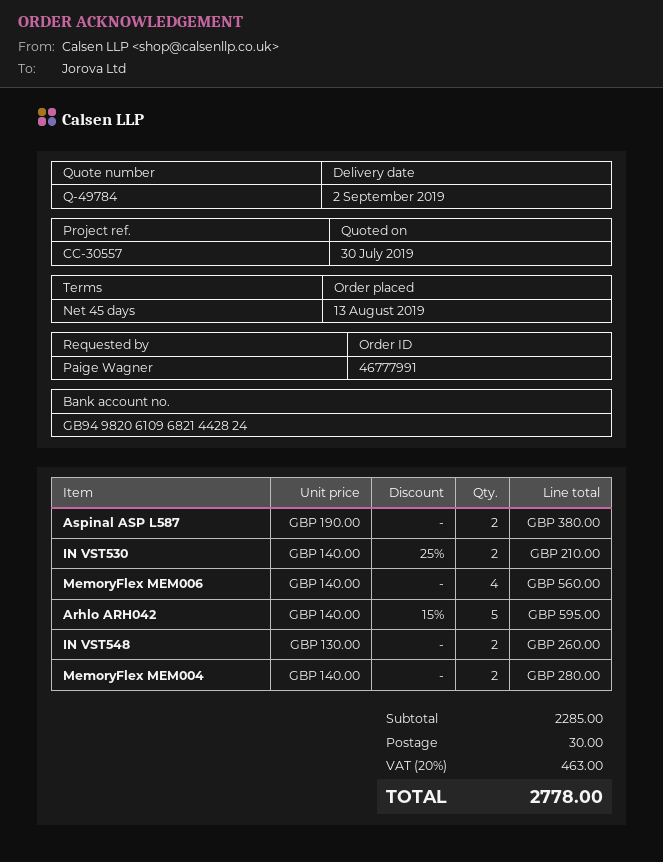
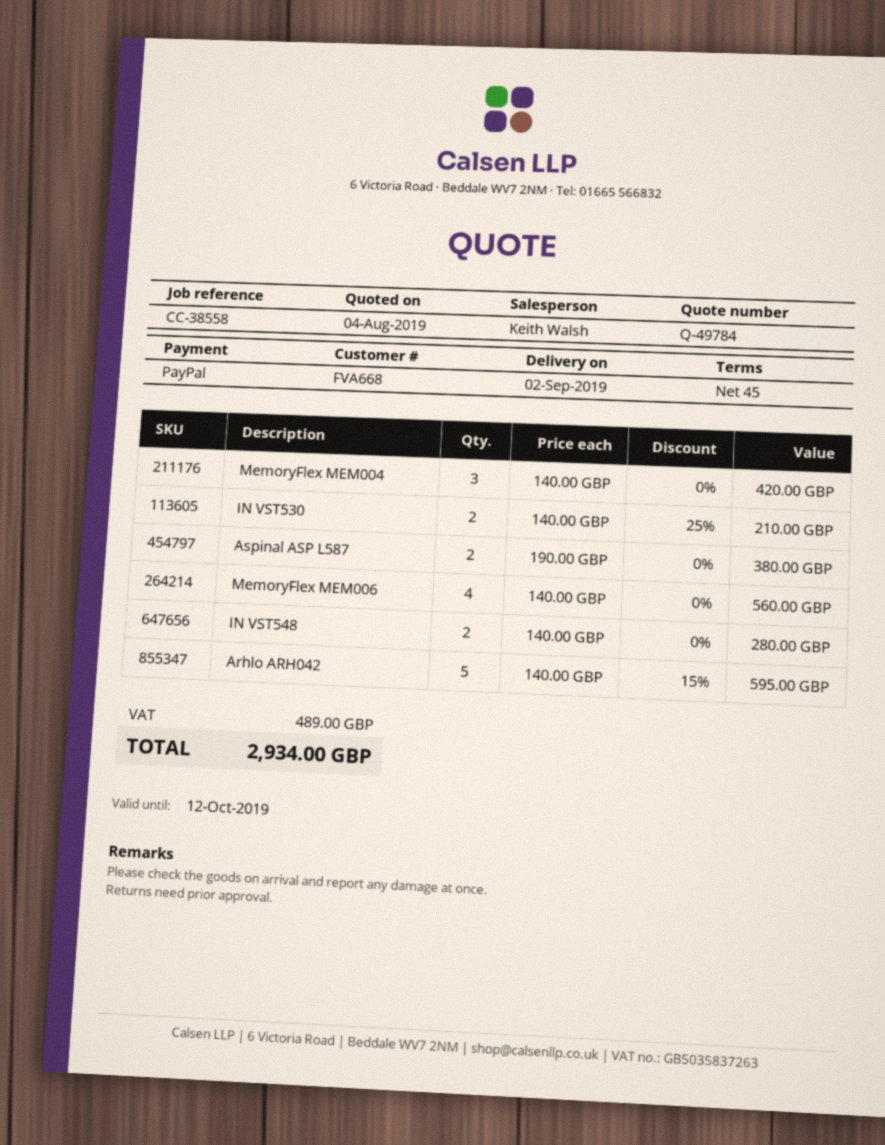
quote date: 2019-07-30 -> 2019-08-04
reference: CC-30557 -> CC-38558
IN VST548: 2 x 130.00 = 260.00 -> 2 x 140.00 = 280.00
MemoryFlex MEM004: 2 x 140.00 = 280.00 -> 3 x 140.00 = 420.00
shipping: 30.00 -> none
tax: 463.00 -> 489.00
total: 2778.00 -> 2934.00

